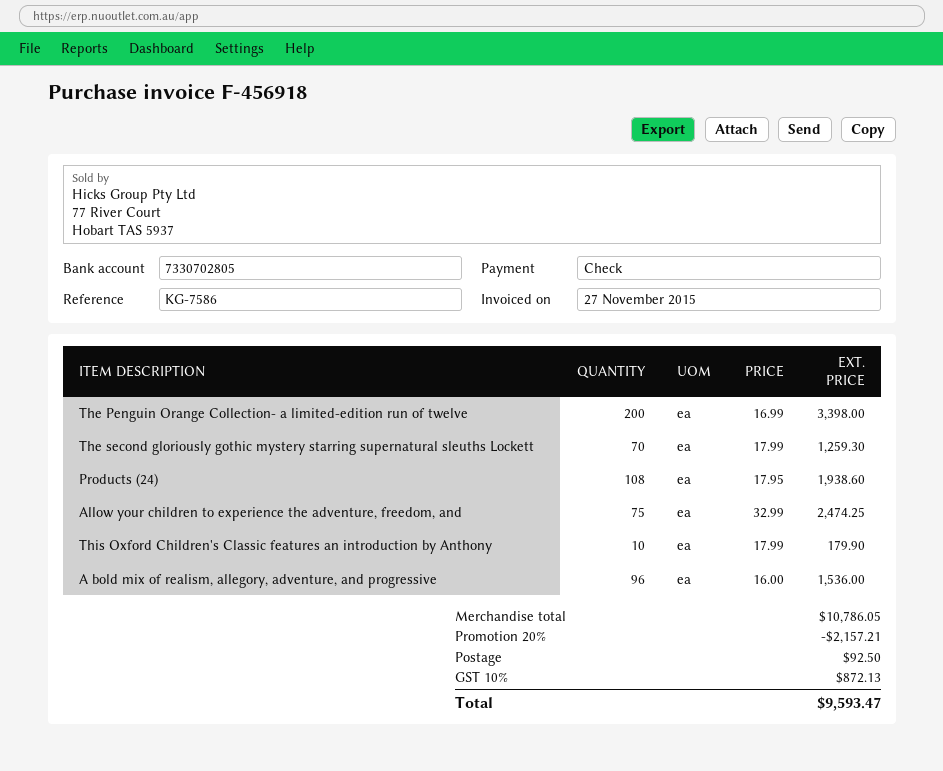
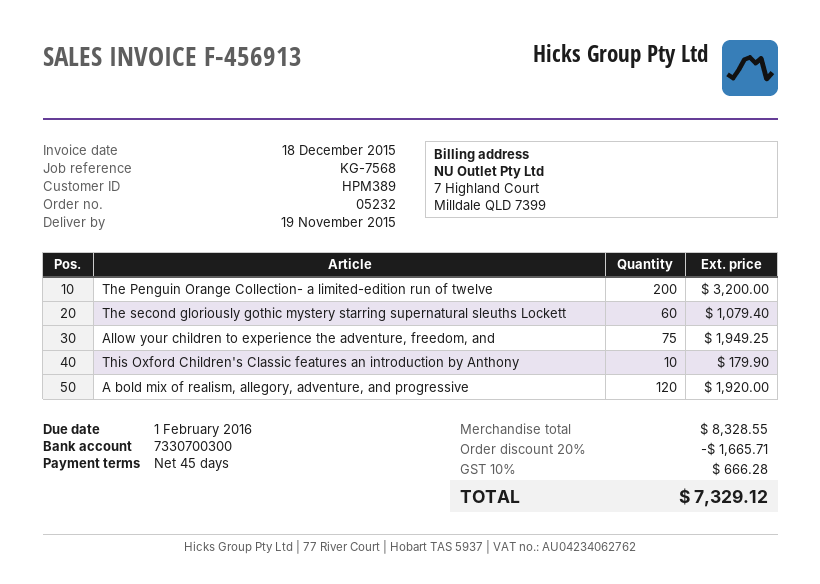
invoice number: F-456918 -> F-456913
invoice date: 2015-11-27 -> 2015-12-18
reference: KG-7586 -> KG-7568
bank account: 7330702805 -> 7330700300
The Penguin Orange Collection- a limited-edition run of twelve: 200 for 3398.00 -> 200 for 3200.00
The second gloriously gothic mystery starring supernatural sleuths Lockett: 70 for 1259.30 -> 60 for 1079.40
Products (24): 108 for 1938.60 -> none
Allow your children to experience the adventure, freedom, and: 75 for 2474.25 -> 75 for 1949.25
A bold mix of realism, allegory, adventure, and progressive: 96 for 1536.00 -> 120 for 1920.00
subtotal: 10786.05 -> 8328.55
discount: 20% = 2157.21 -> 20% = 1665.71
shipping: 92.50 -> none
tax: 10% = 872.13 -> 10% = 666.28
total: 9593.47 -> 7329.12

